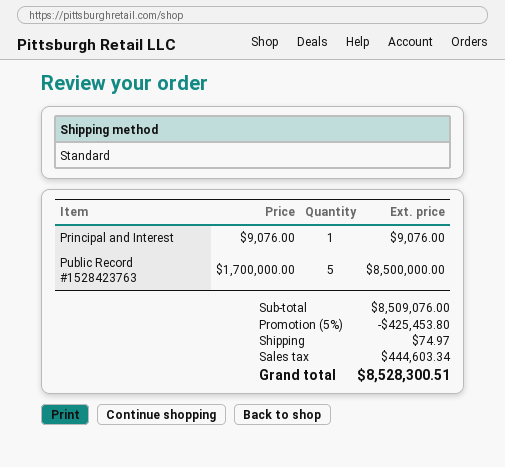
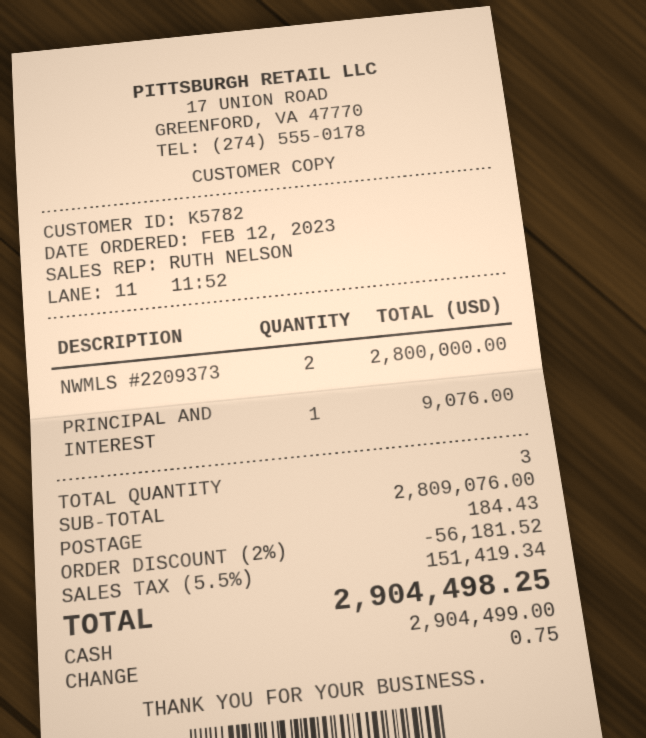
Public Record #1528423763: 5 for 8500000.00 -> none
NWMLS #2209373: none -> 2 for 2800000.00
subtotal: 8509076.00 -> 2809076.00
discount: 5% = 425453.80 -> 2% = 56181.52
shipping: 74.97 -> 184.43
tax: 444603.34 -> 151419.34
total: 8528300.51 -> 2904498.25

